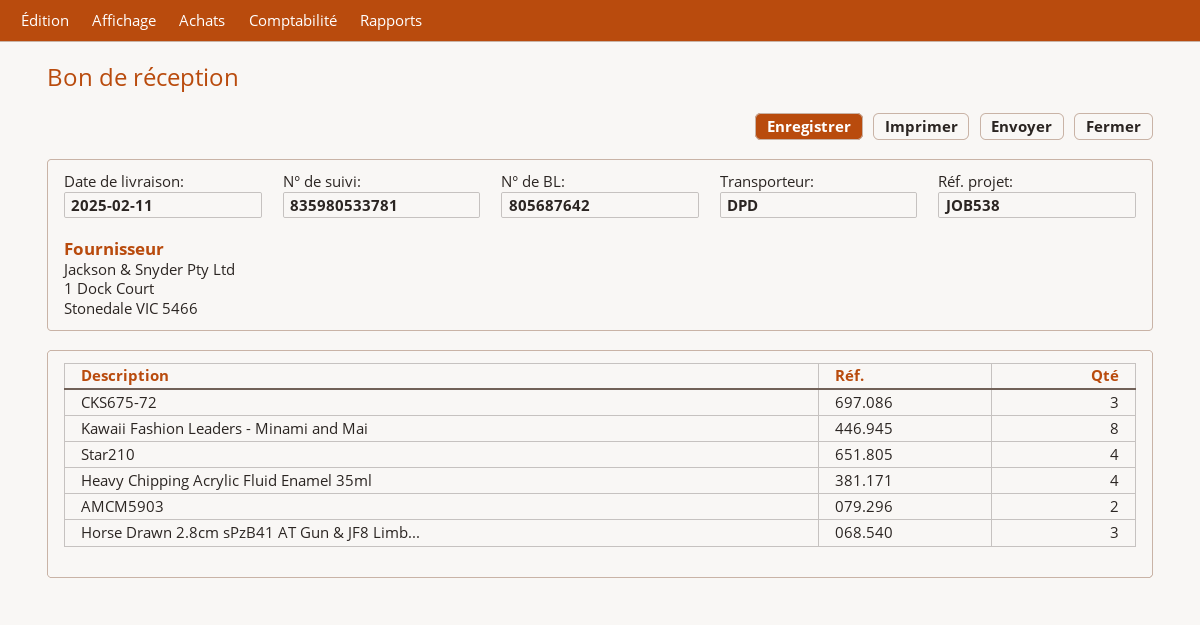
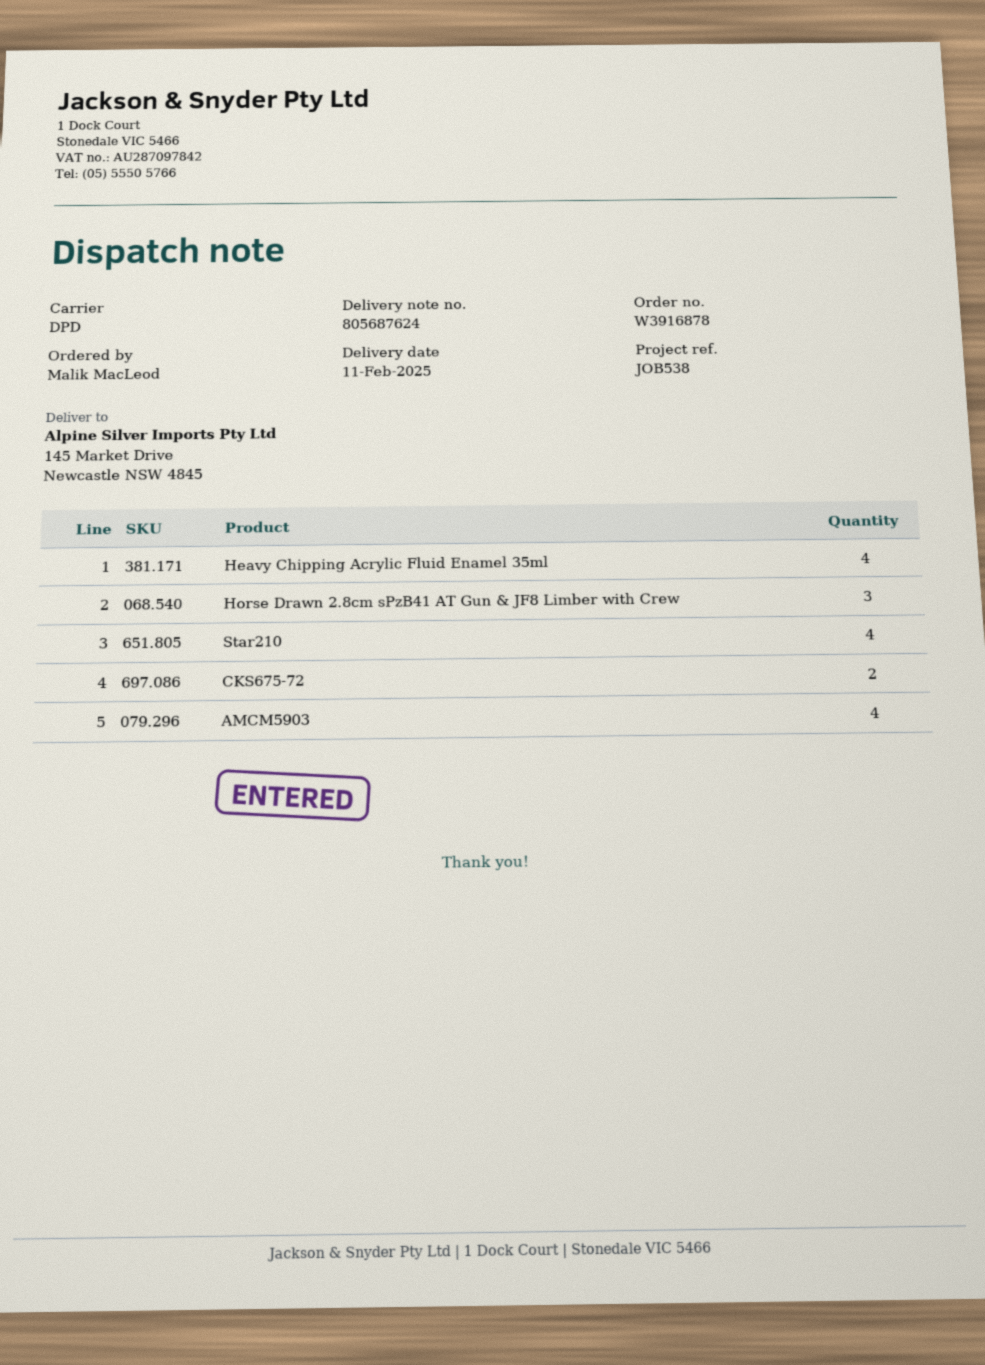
delivery note number: 805687642 -> 805687624
CKS675-72: 3 -> 2
Kawaii Fashion Leaders - Minami and Mai: 8 -> none
AMCM5903: 2 -> 4

